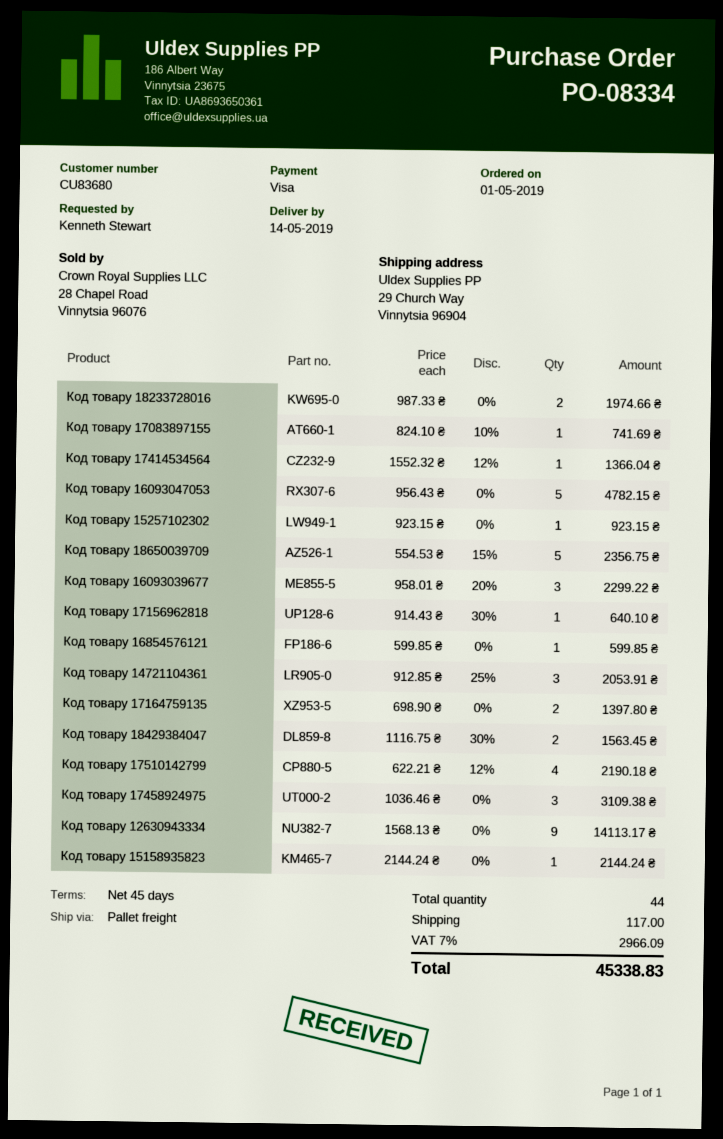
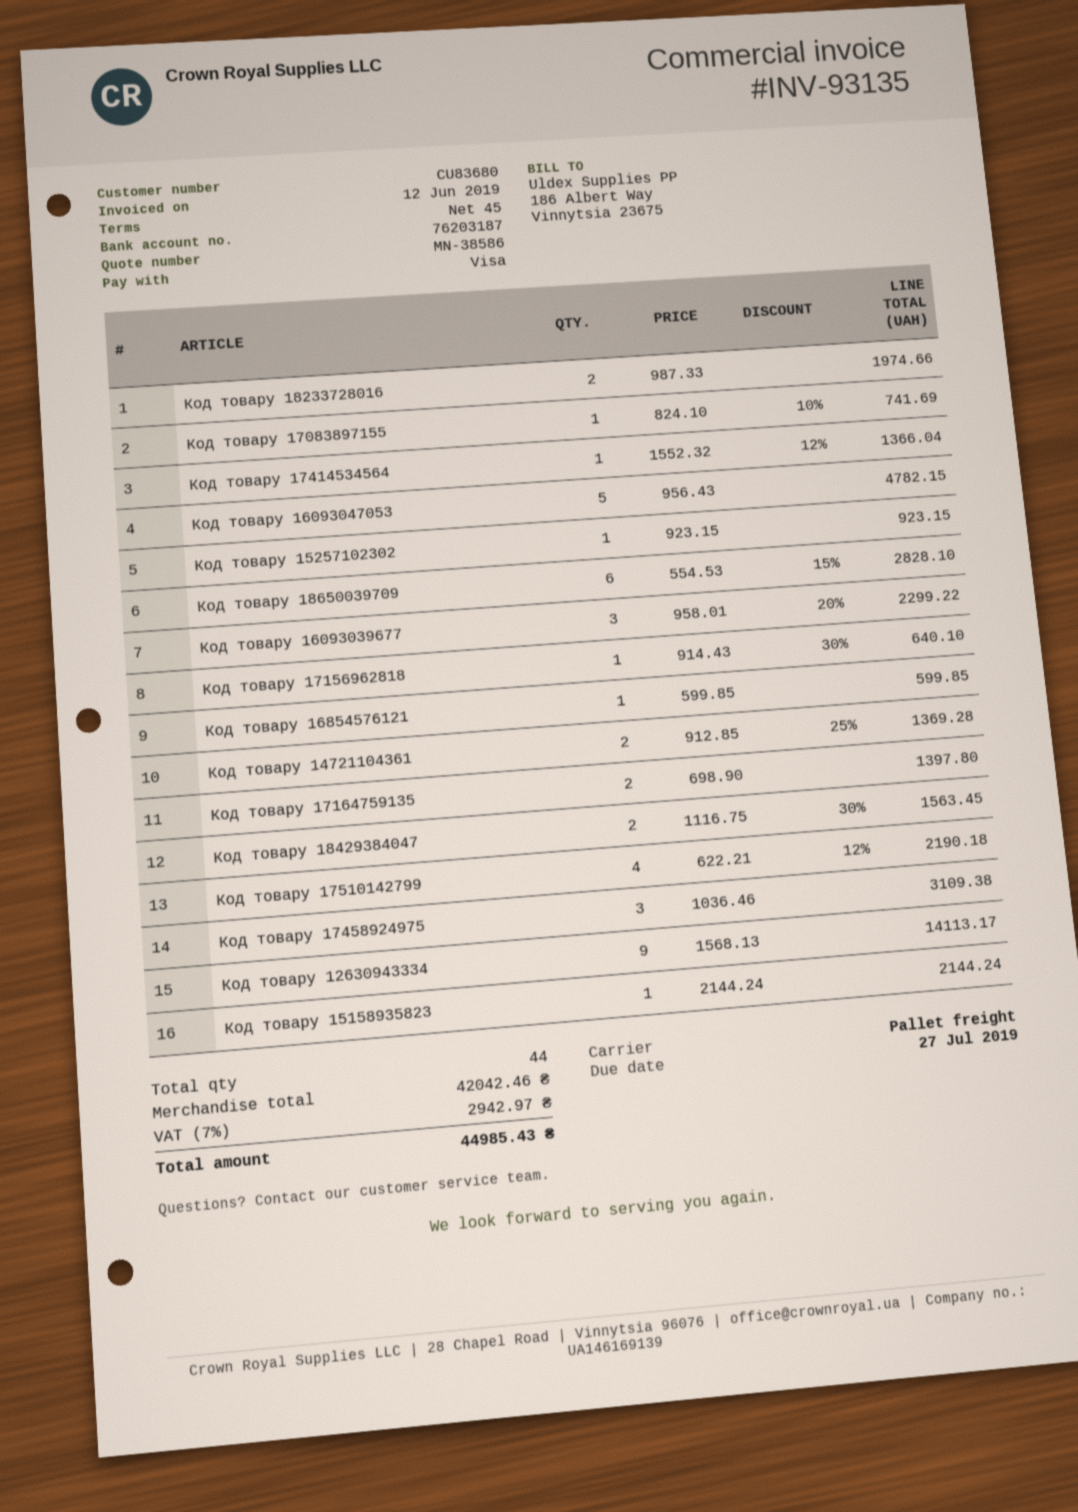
Код товару 18650039709: 5 x 554.53 - 15% = 2356.75 -> 6 x 554.53 - 15% = 2828.10
Код товару 14721104361: 3 x 912.85 - 25% = 2053.91 -> 2 x 912.85 - 25% = 1369.28
shipping: 117.00 -> none
tax: 7% = 2966.09 -> 7% = 2942.97
total: 45338.83 -> 44985.43

